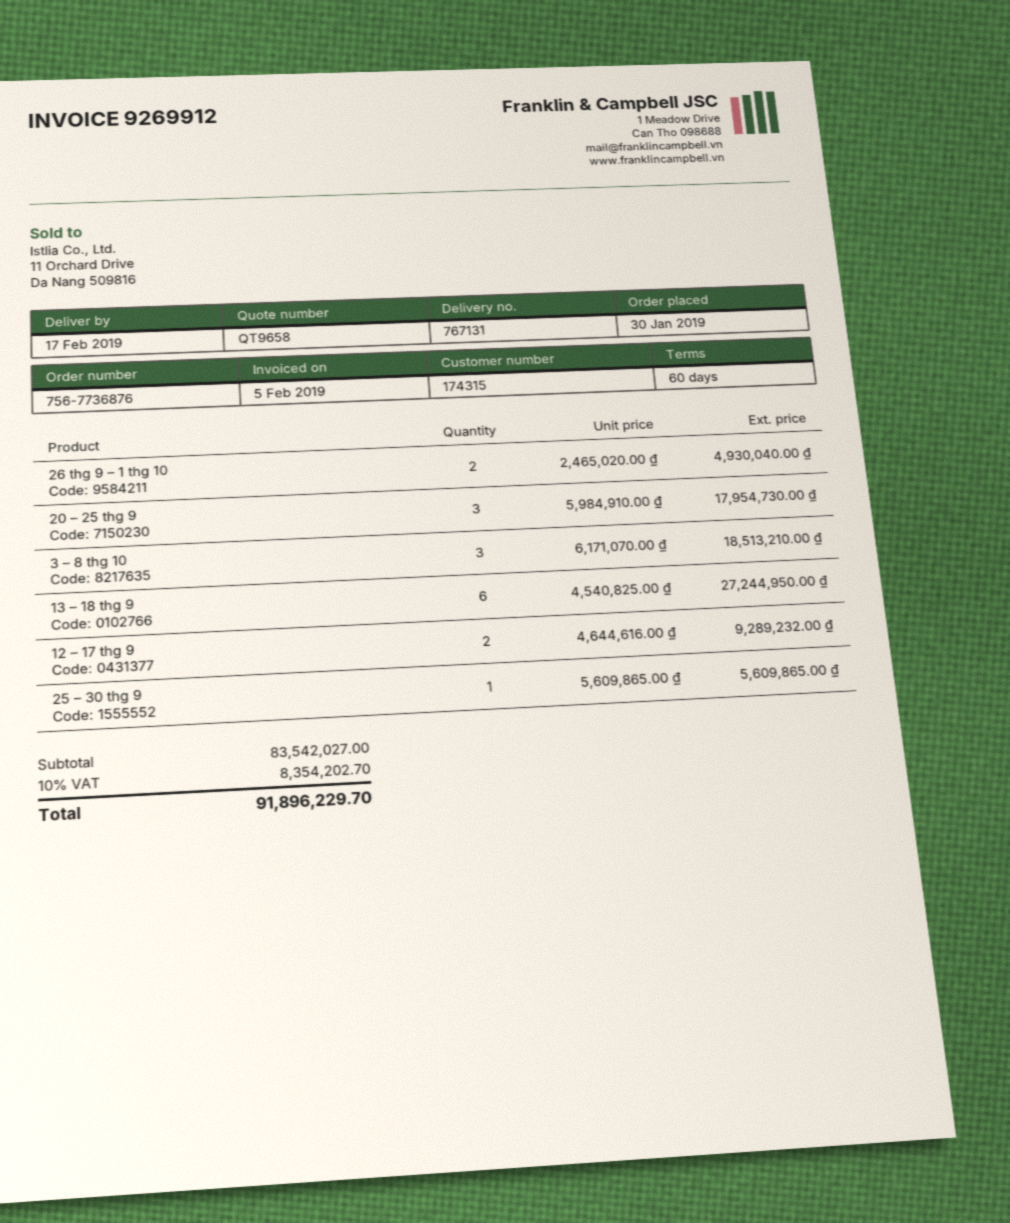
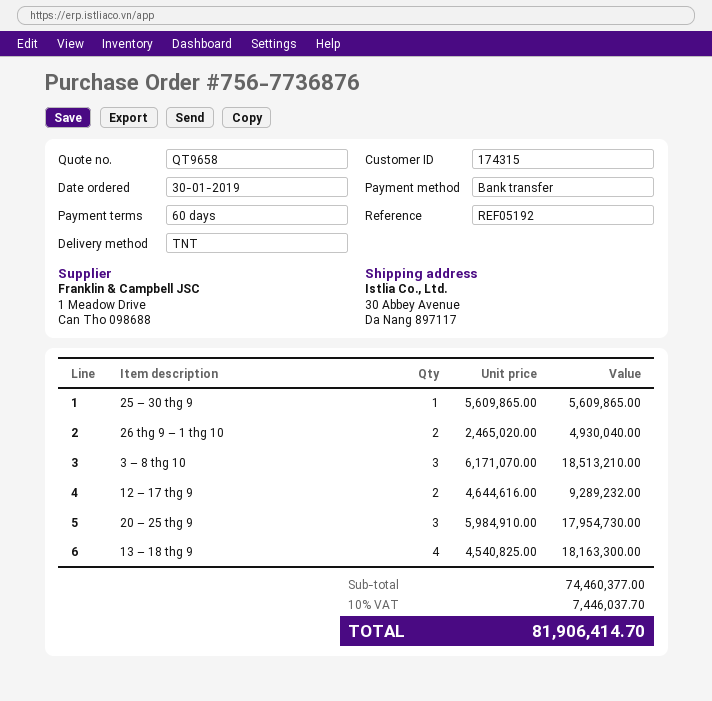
13 – 18 thg 9: 6 x 4540825.00 = 27244950.00 -> 4 x 4540825.00 = 18163300.00
subtotal: 83542027.00 -> 74460377.00
tax: 10% = 8354202.70 -> 10% = 7446037.70
total: 91896229.70 -> 81906414.70

